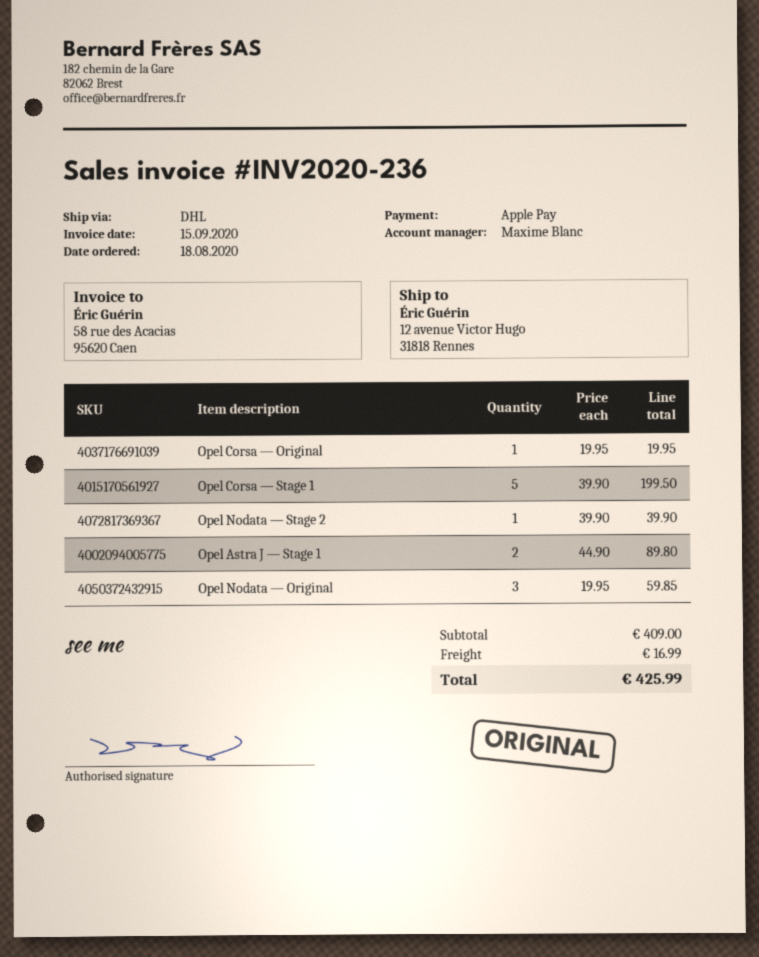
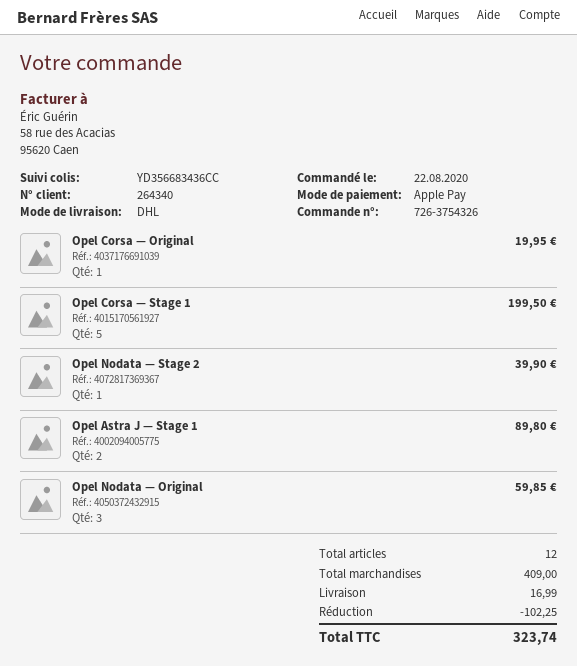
order date: 2020-08-18 -> 2020-08-22
discount: none -> 102.25
total: 425.99 -> 323.74

